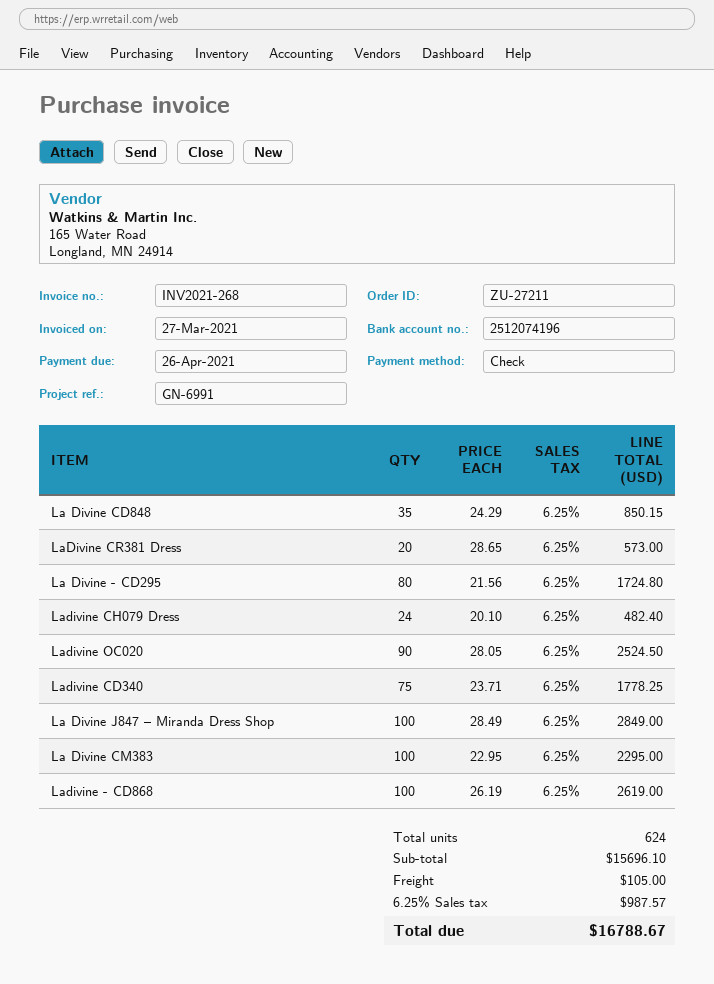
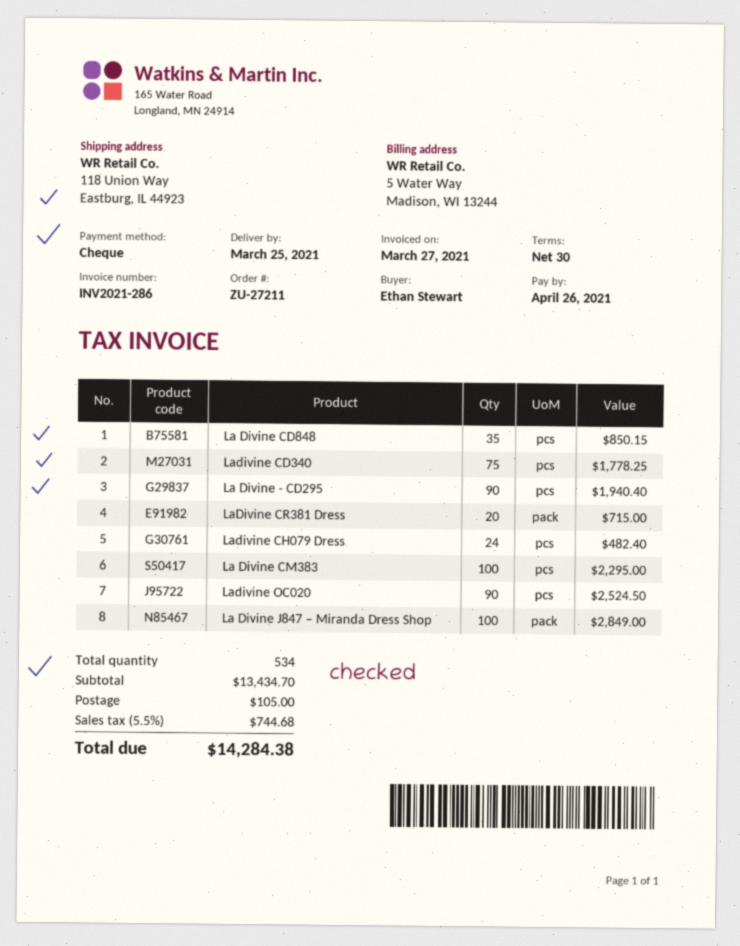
invoice number: INV2021-268 -> INV2021-286
LaDivine CR381 Dress: 20 for 573.00 -> 20 for 715.00
La Divine - CD295: 80 for 1724.80 -> 90 for 1940.40
Ladivine - CD868: 100 for 2619.00 -> none
total quantity: 624 -> 534
subtotal: 15696.10 -> 13434.70
tax: 6.25% = 987.57 -> 5.5% = 744.68
total: 16788.67 -> 14284.38

